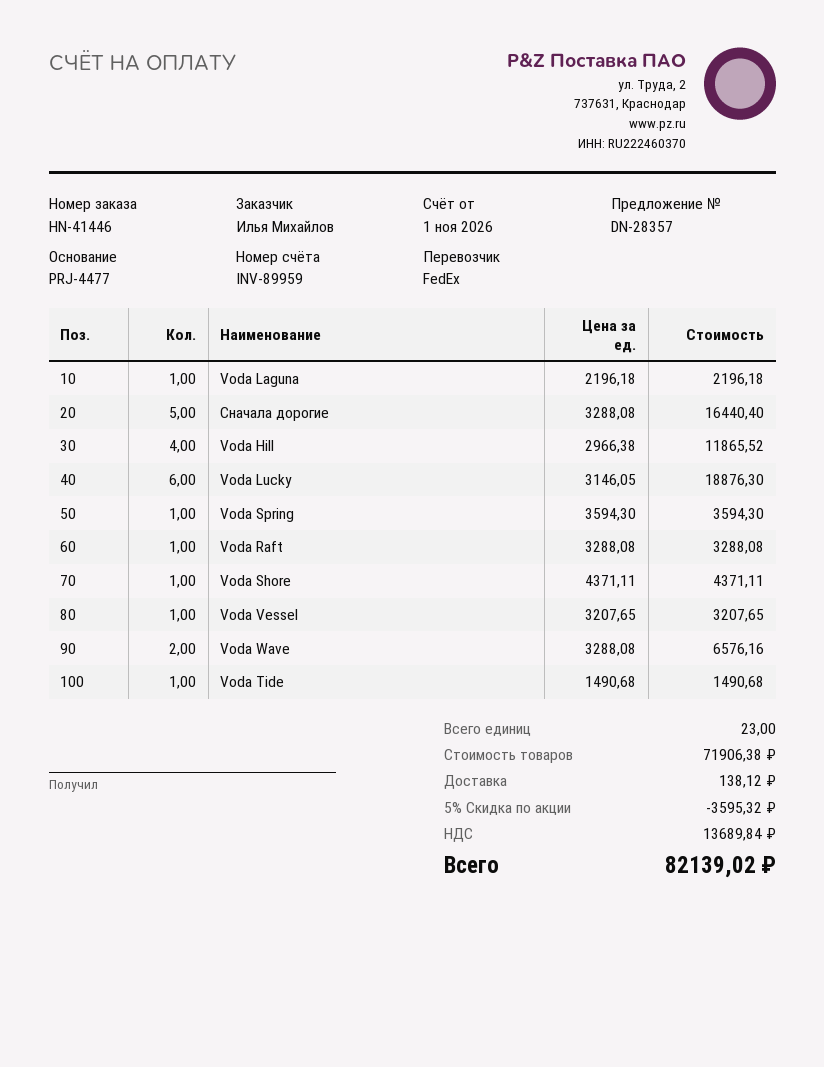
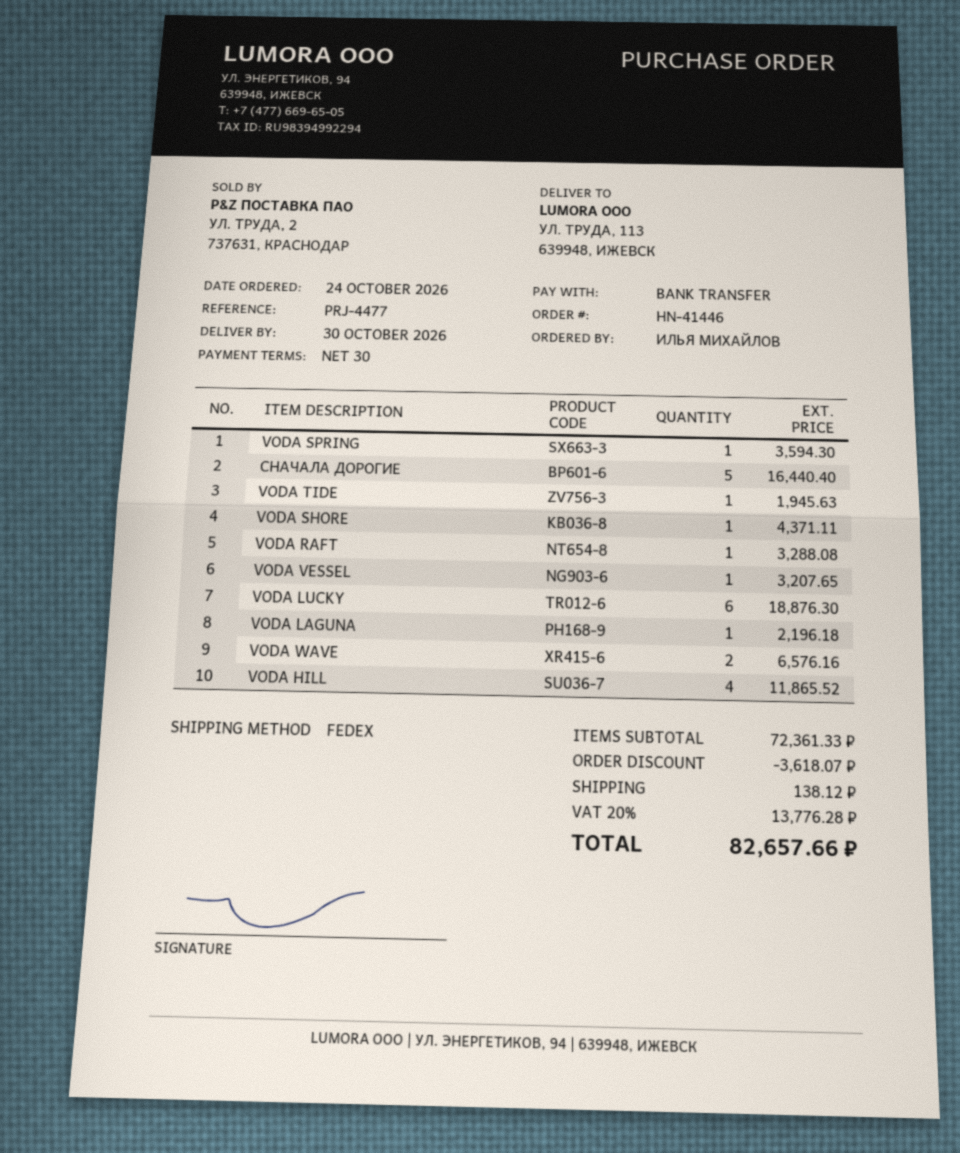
Voda Tide: 1 for 1490.68 -> 1 for 1945.63
subtotal: 71906.38 -> 72361.33
discount: 3595.32 -> 3618.07
tax: 13689.84 -> 13776.28
total: 82139.02 -> 82657.66

